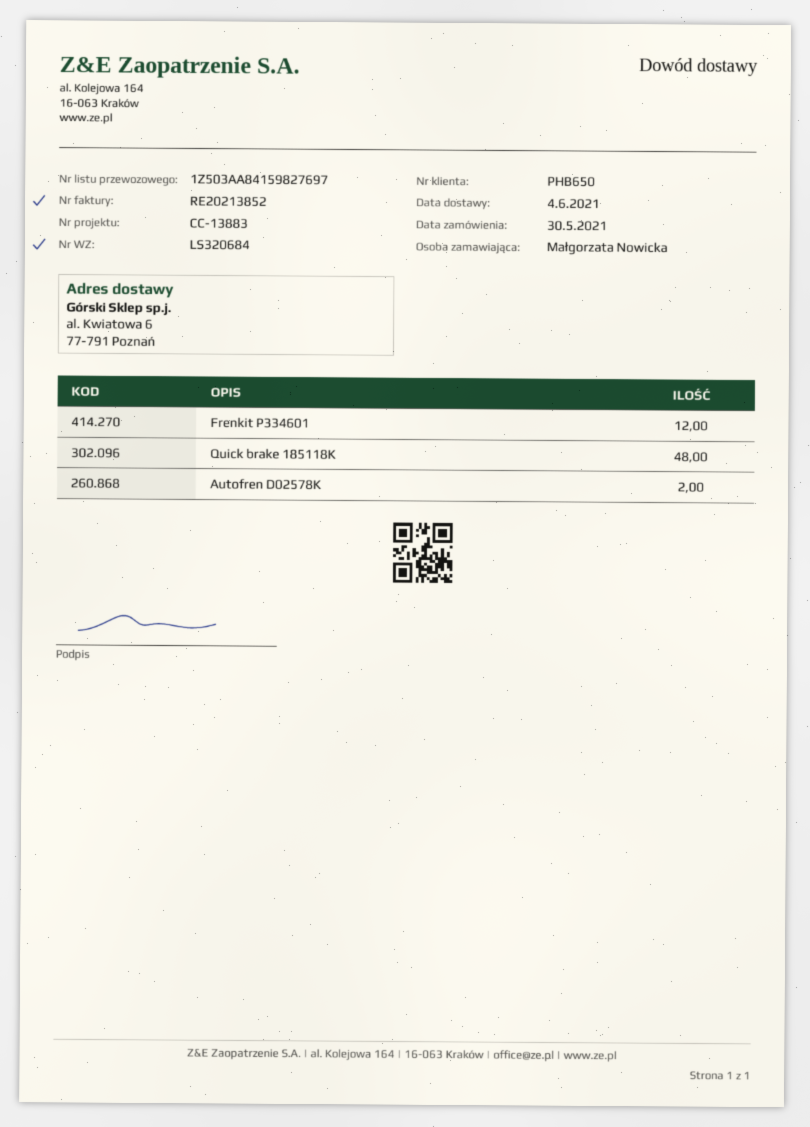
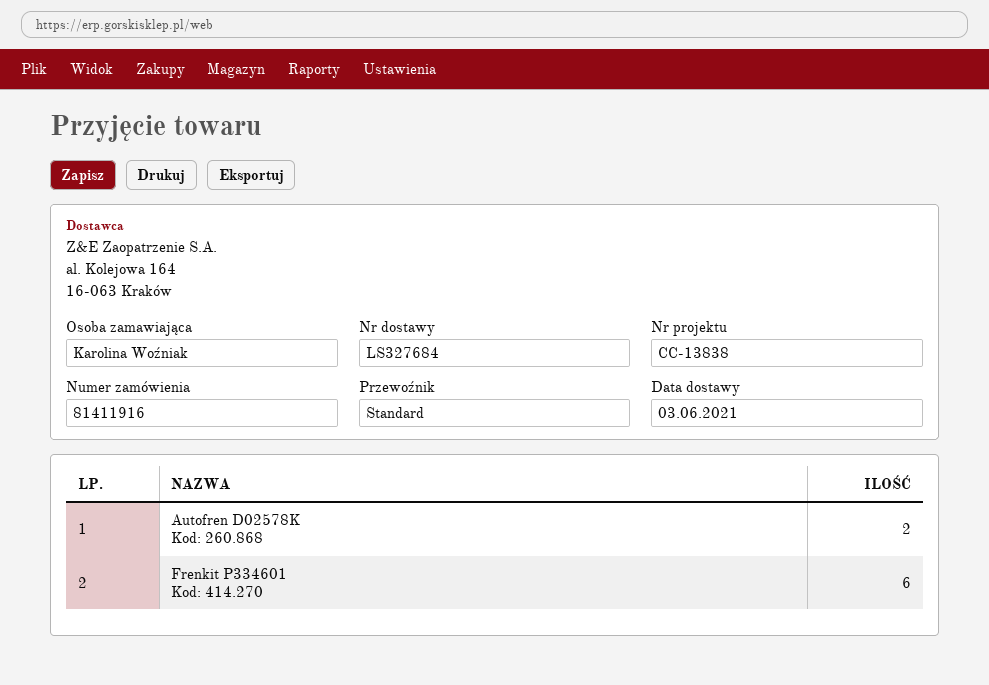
delivery note number: LS320684 -> LS327684
delivery date: 2021-06-04 -> 2021-06-03
reference: CC-13883 -> CC-13838
ordered by: Małgorzata Nowicka -> Karolina Woźniak
Frenkit P334601: 12 -> 6
Quick brake 185118K: 48 -> none

